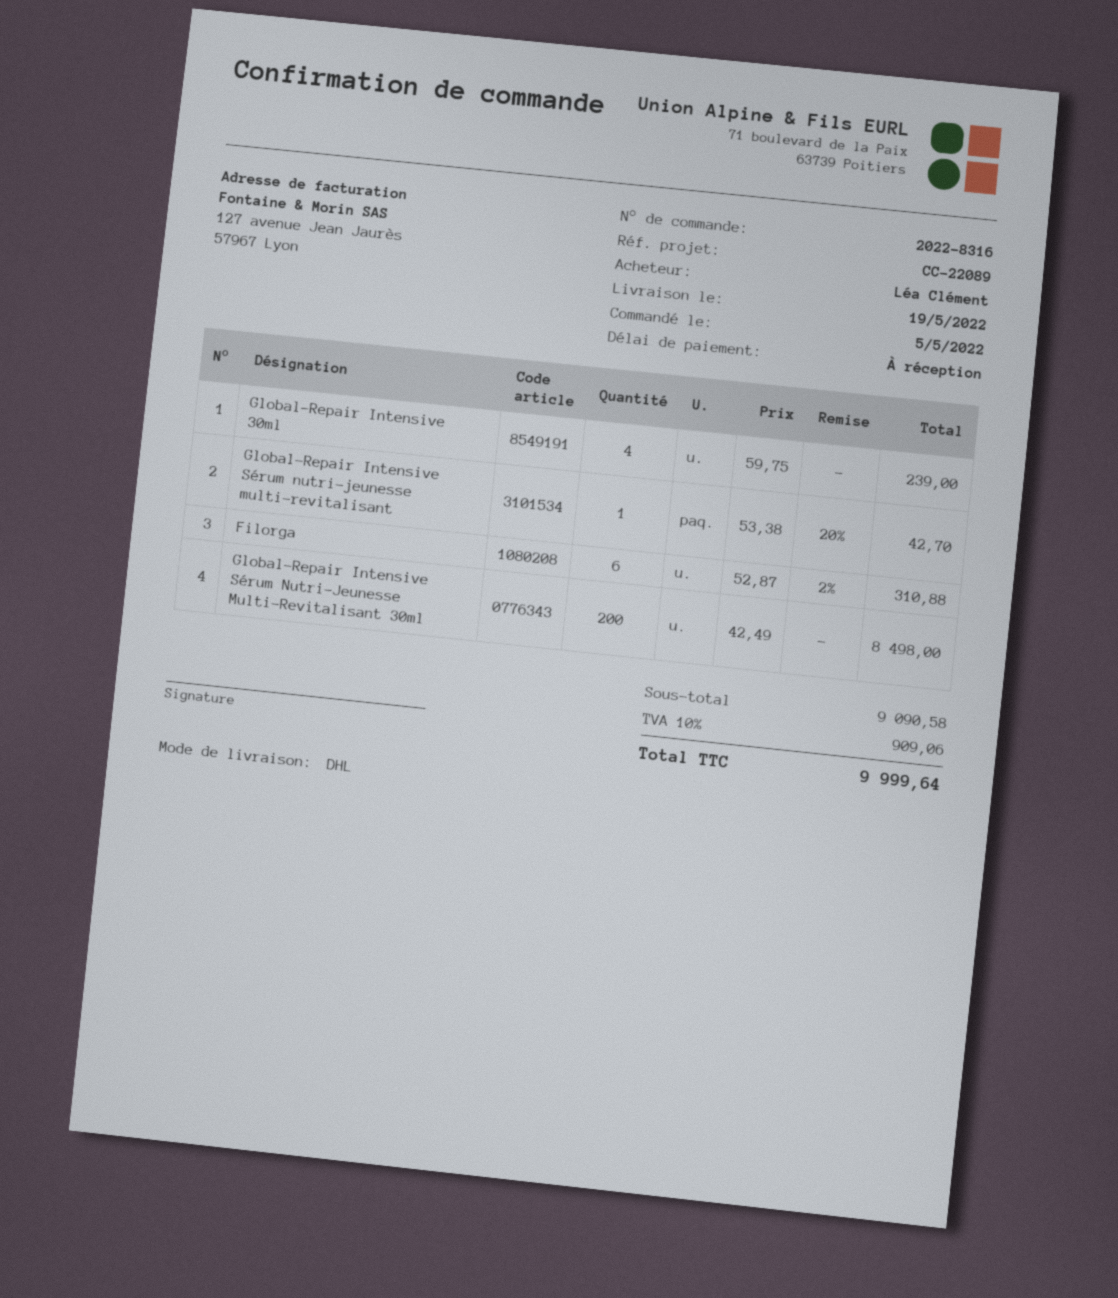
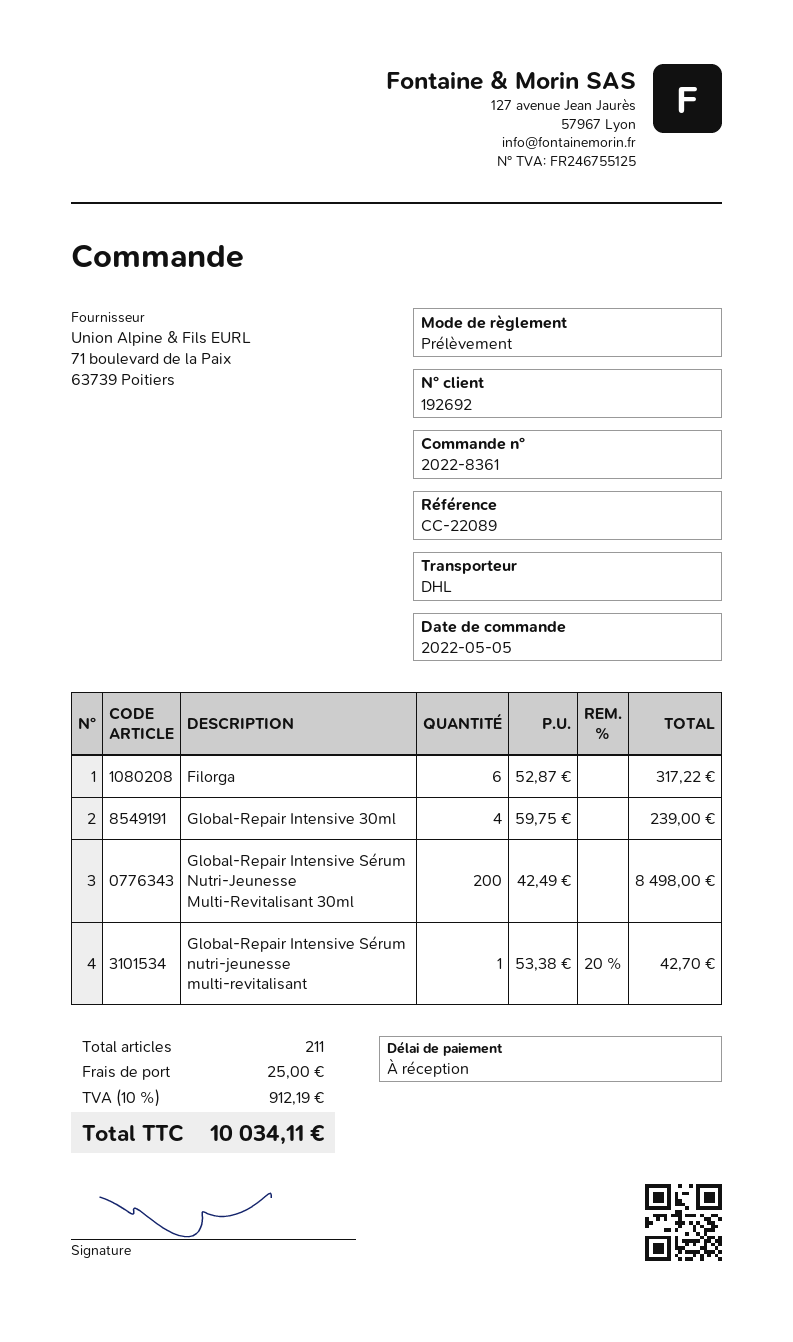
order number: 2022-8316 -> 2022-8361
Filorga: 6 x 52.87 - 2% = 310.88 -> 6 x 52.87 = 317.22
shipping: none -> 25.00
tax: 10% = 909.06 -> 10% = 912.19
total: 9999.64 -> 10034.11

